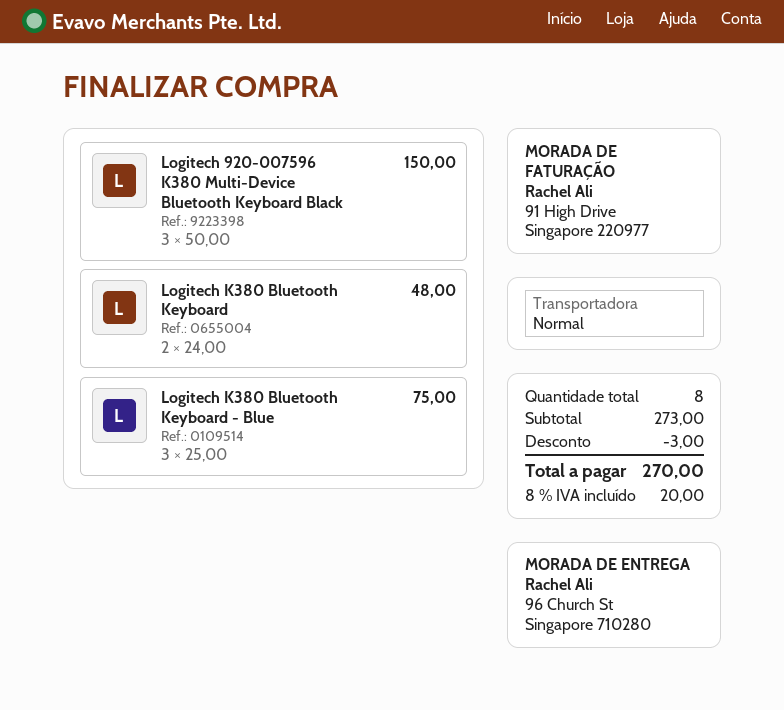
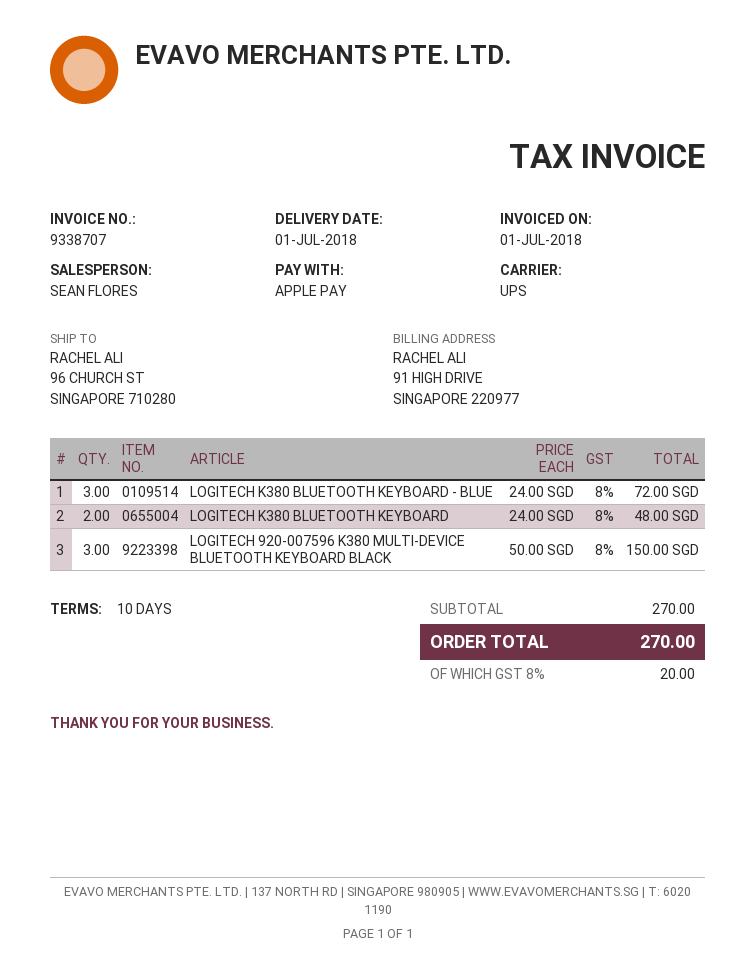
shipping method: standard -> UPS
Logitech K380 Bluetooth Keyboard - Blue: 3 x 25.00 = 75.00 -> 3 x 24.00 = 72.00
subtotal: 273.00 -> 270.00
discount: 3.00 -> none

